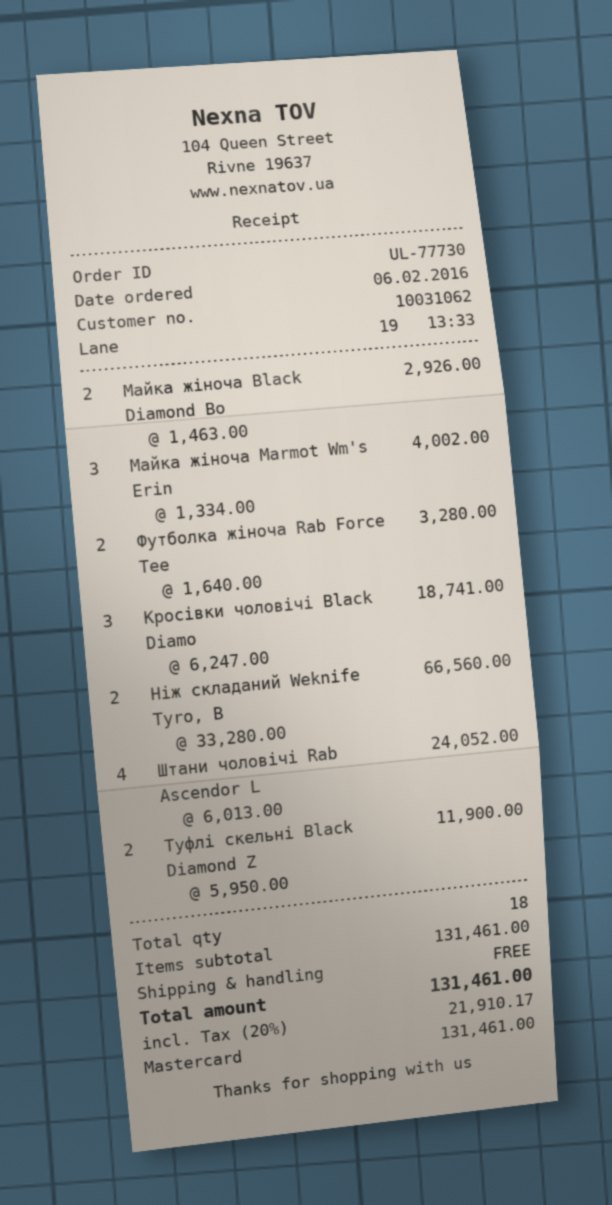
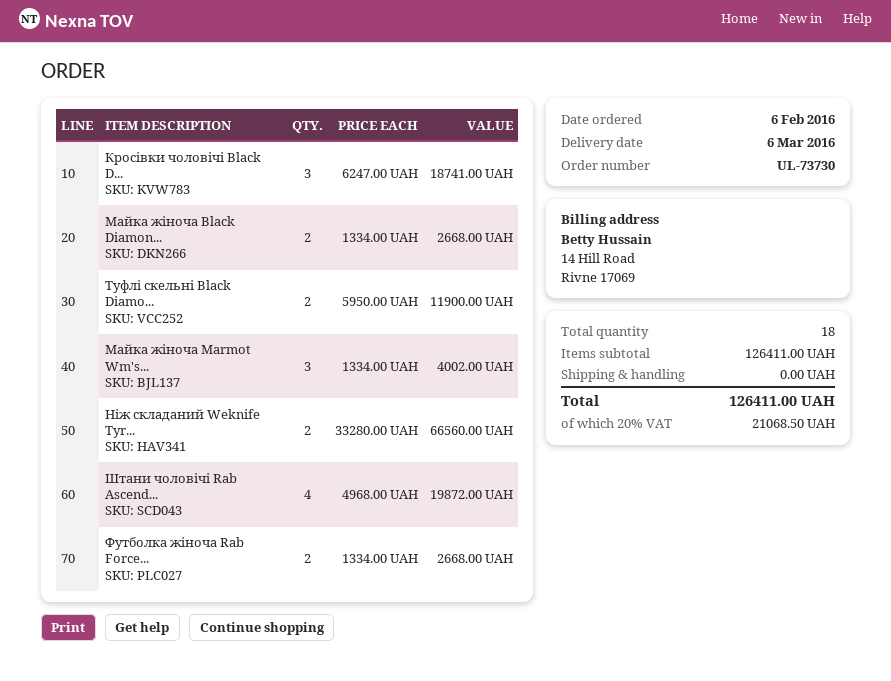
order number: UL-77730 -> UL-73730
Майка жіноча Black Diamond Bo: 2 x 1463.00 = 2926.00 -> 2 x 1334.00 = 2668.00
Футболка жіноча Rab Force Tee: 2 x 1640.00 = 3280.00 -> 2 x 1334.00 = 2668.00
Штани чоловічі Rab Ascendor L: 4 x 6013.00 = 24052.00 -> 4 x 4968.00 = 19872.00
subtotal: 131461.00 -> 126411.00
tax: 20% = 21910.17 -> 20% = 21068.50
total: 131461.00 -> 126411.00

